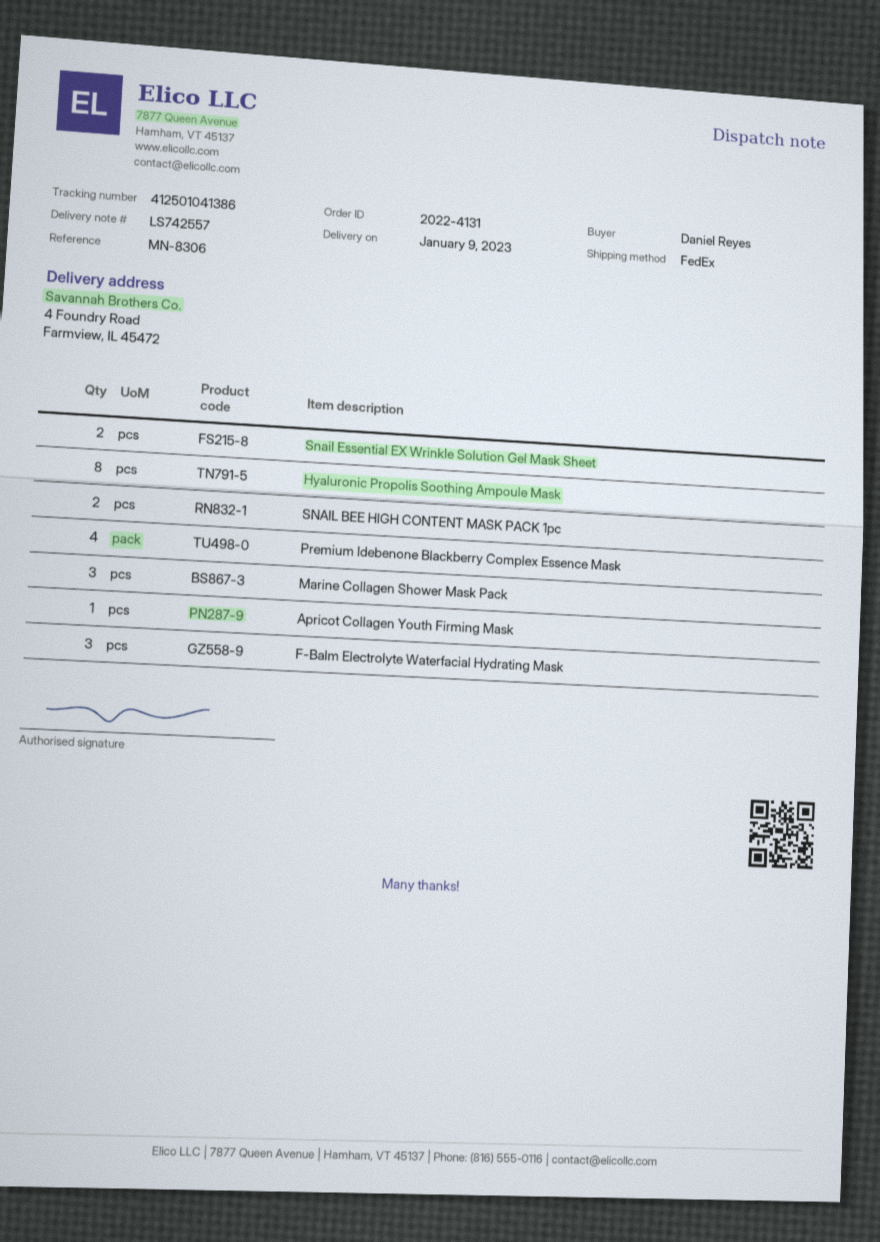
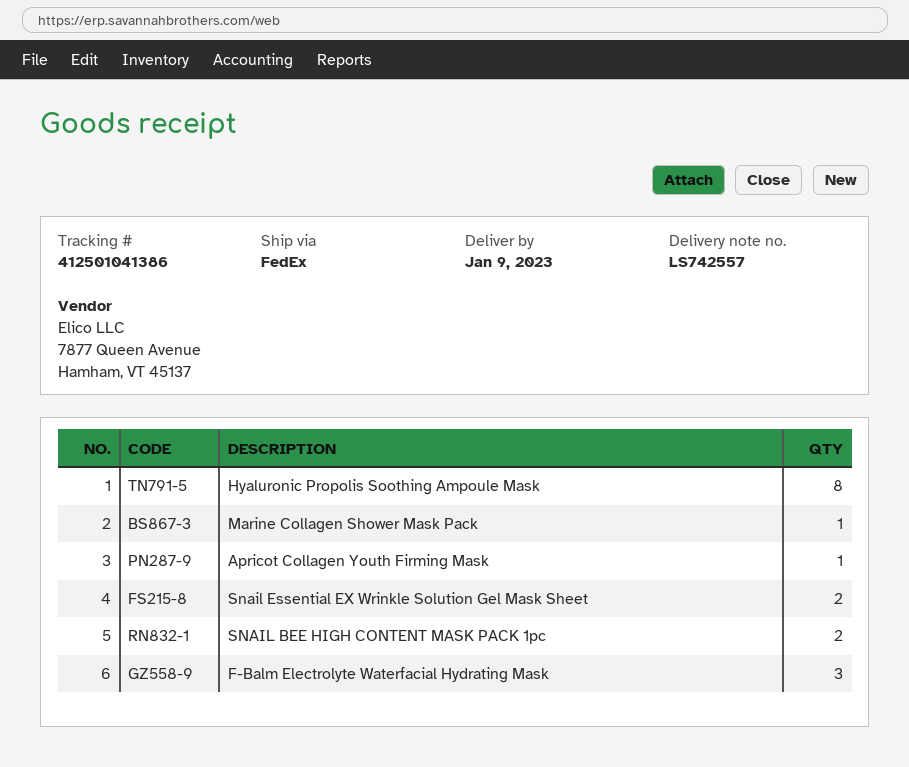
Premium Idebenone Blackberry Complex Essence Mask: 4 -> none
Marine Collagen Shower Mask Pack: 3 -> 1

